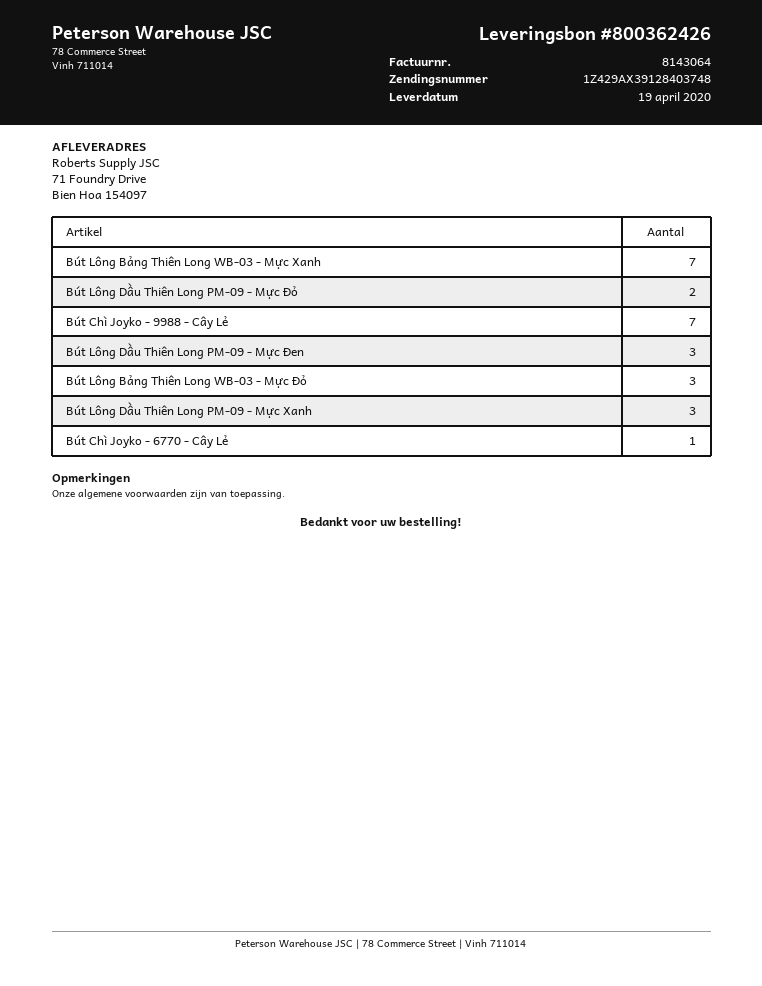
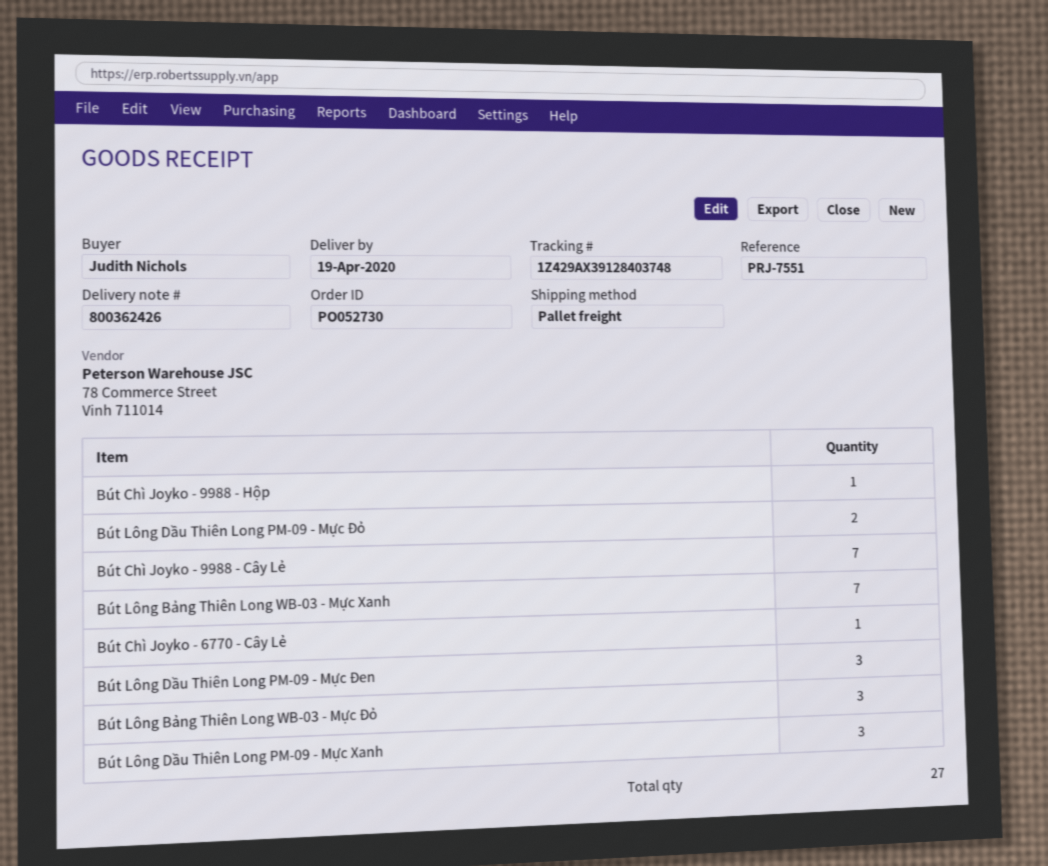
Bút Chì Joyko - 9988 - Hộp: none -> 1

